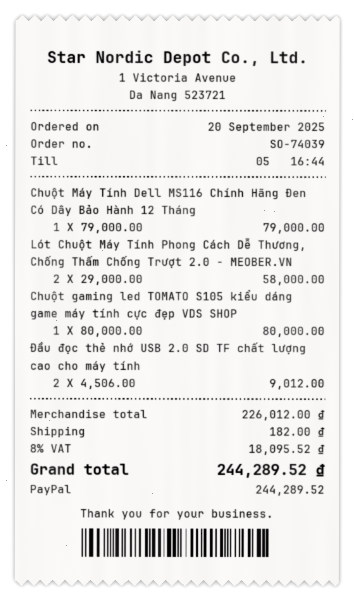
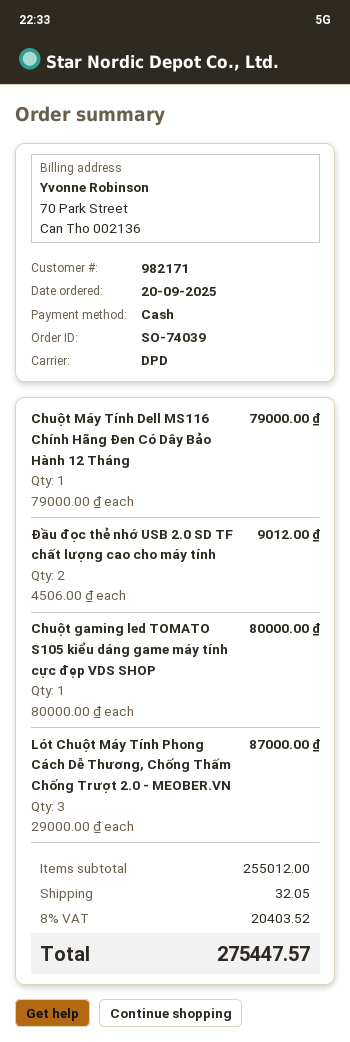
payment method: PayPal -> cash
Lót Chuột Máy Tính Phong Cách Dễ Thương, Chống Thấm Chống Trượt 2.0 - MEOBER.VN: 2 x 29000.00 = 58000.00 -> 3 x 29000.00 = 87000.00
subtotal: 226012.00 -> 255012.00
shipping: 182.00 -> 32.05
tax: 8% = 18095.52 -> 8% = 20403.52
total: 244289.52 -> 275447.57

